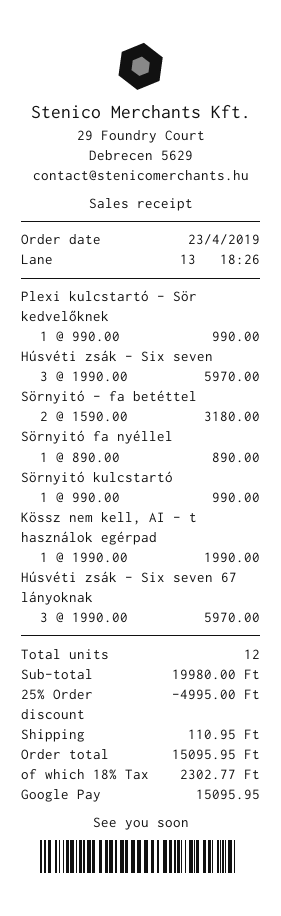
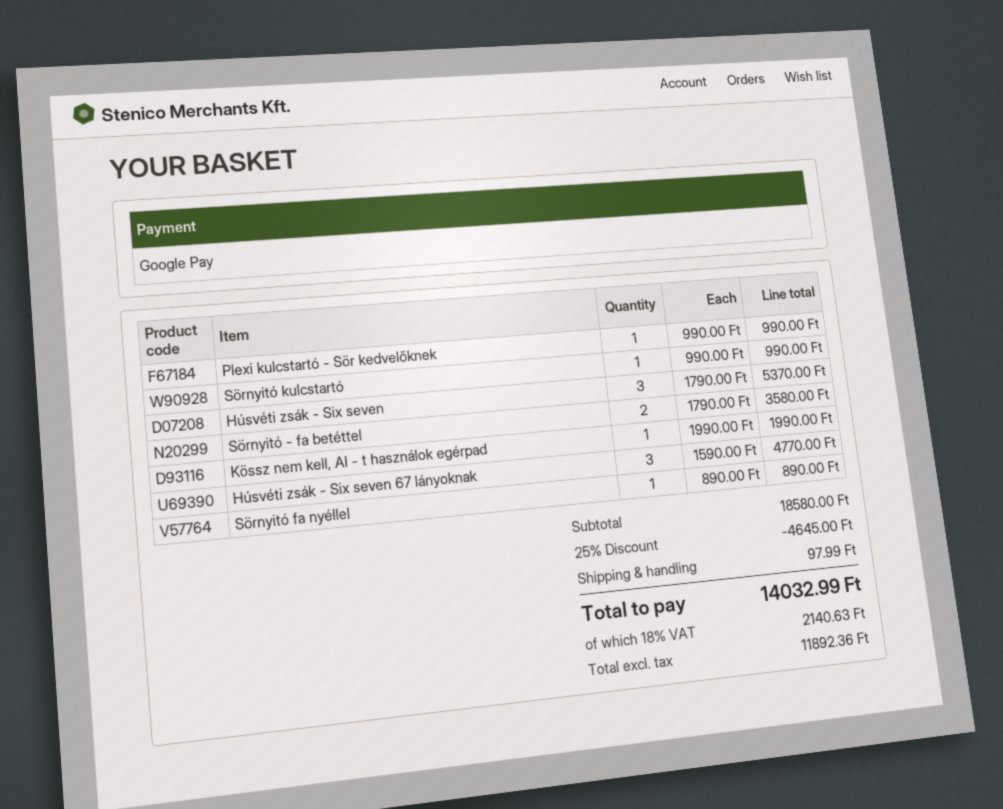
Húsvéti zsák - Six seven: 3 x 1990.00 = 5970.00 -> 3 x 1790.00 = 5370.00
Sörnyitó - fa betéttel: 2 x 1590.00 = 3180.00 -> 2 x 1790.00 = 3580.00
Húsvéti zsák - Six seven 67 lányoknak: 3 x 1990.00 = 5970.00 -> 3 x 1590.00 = 4770.00
subtotal: 19980.00 -> 18580.00
discount: 25% = 4995.00 -> 25% = 4645.00
shipping: 110.95 -> 97.99
tax: 18% = 2302.77 -> 18% = 2140.63
total: 15095.95 -> 14032.99

